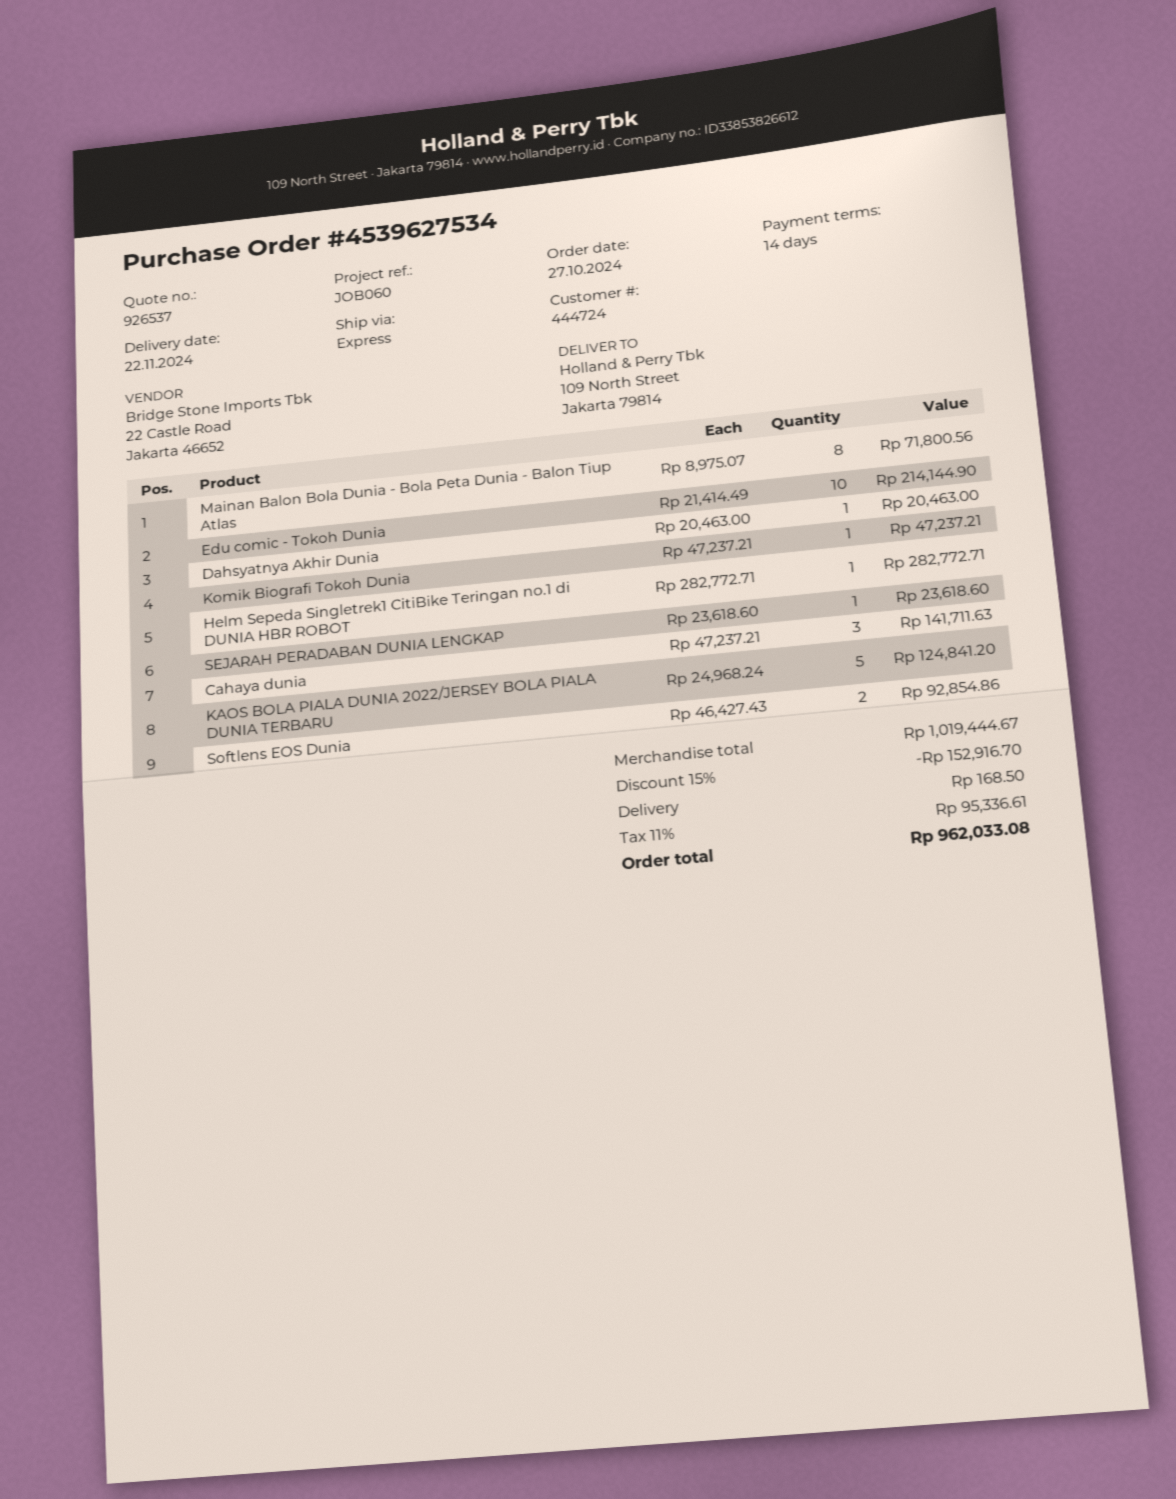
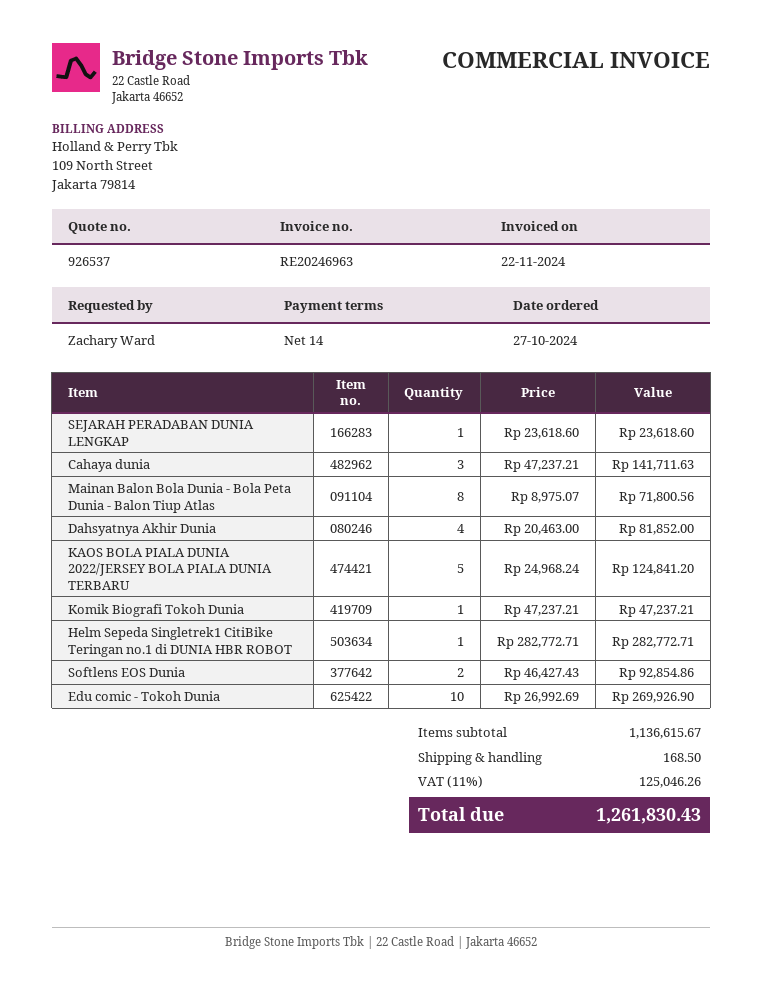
Edu comic - Tokoh Dunia: 10 x 21414.49 = 214144.90 -> 10 x 26992.69 = 269926.90
Dahsyatnya Akhir Dunia: 1 x 20463.00 = 20463.00 -> 4 x 20463.00 = 81852.00
subtotal: 1019444.67 -> 1136615.67
discount: 15% = 152916.70 -> none
tax: 11% = 95336.61 -> 11% = 125046.26
total: 962033.08 -> 1261830.43

